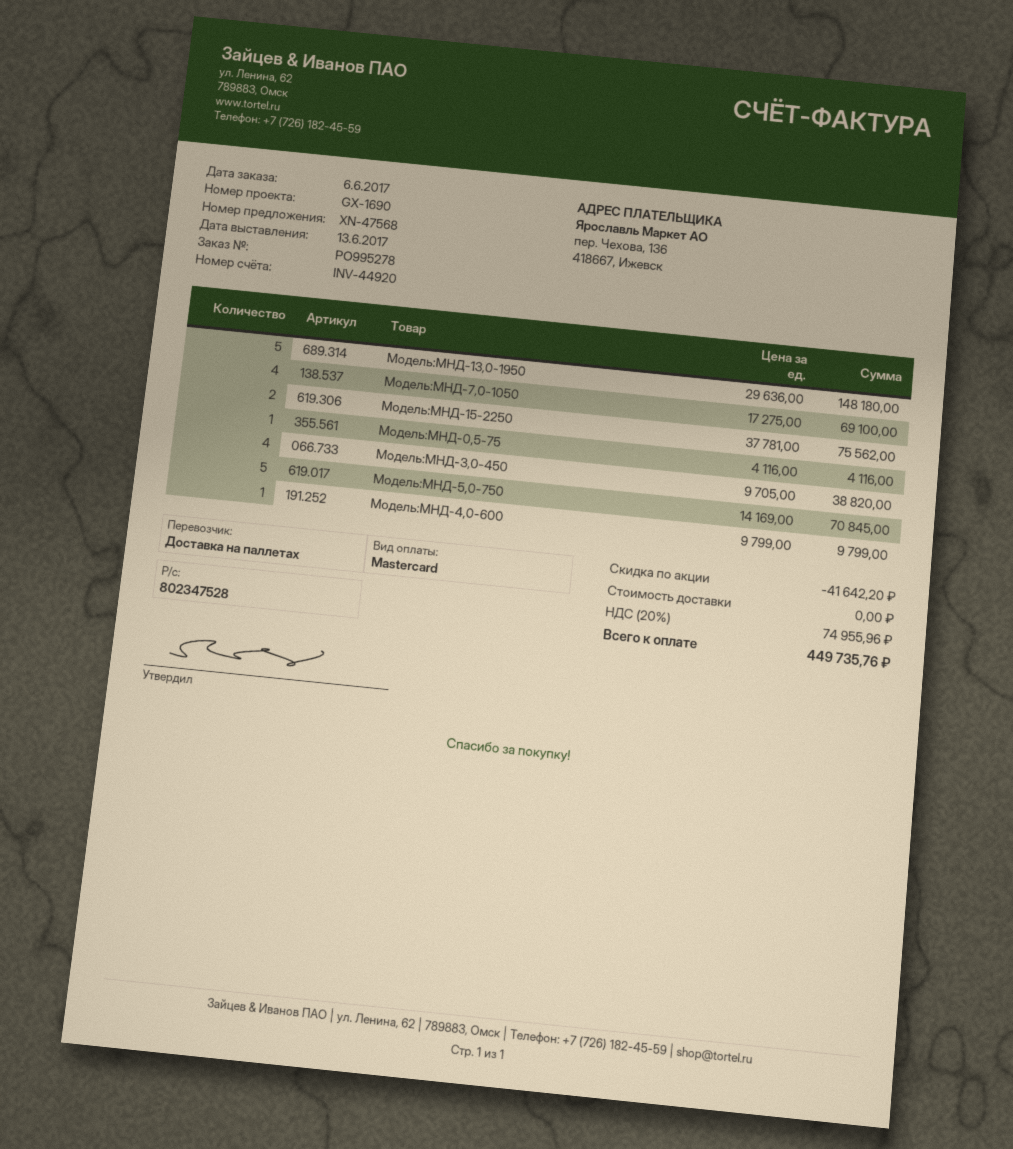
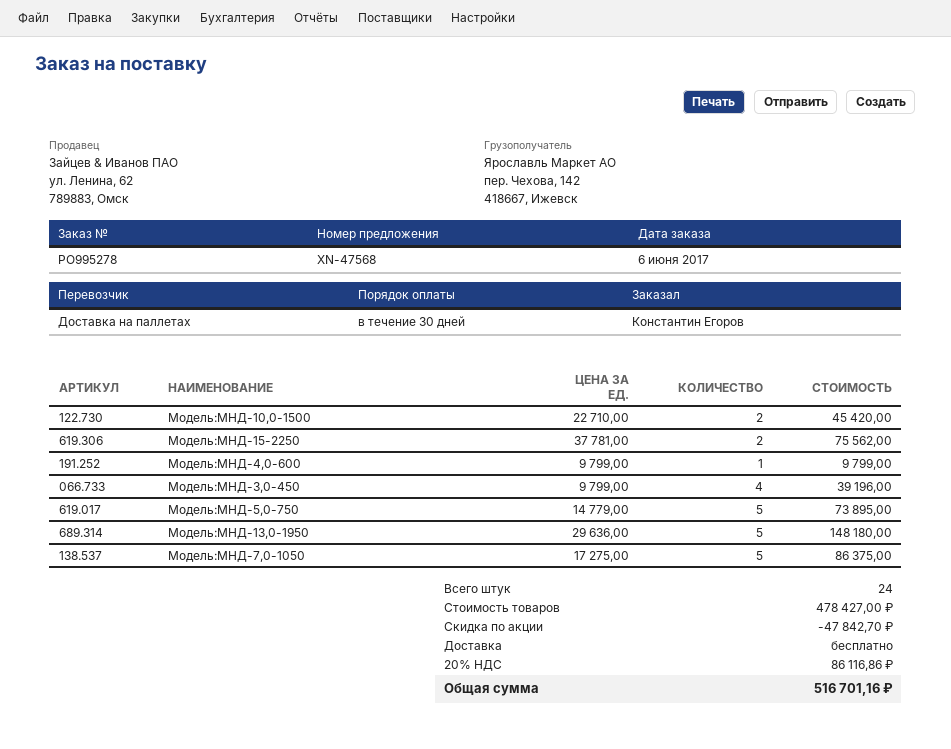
Модель:МНД-7,0-1050: 4 x 17275.00 = 69100.00 -> 5 x 17275.00 = 86375.00
Модель:МНД-0,5-75: 1 x 4116.00 = 4116.00 -> none
Модель:МНД-3,0-450: 4 x 9705.00 = 38820.00 -> 4 x 9799.00 = 39196.00
Модель:МНД-5,0-750: 5 x 14169.00 = 70845.00 -> 5 x 14779.00 = 73895.00
Модель:МНД-10,0-1500: none -> 2 x 22710.00 = 45420.00
discount: 41642.20 -> 47842.70
tax: 20% = 74955.96 -> 20% = 86116.86
total: 449735.76 -> 516701.16

